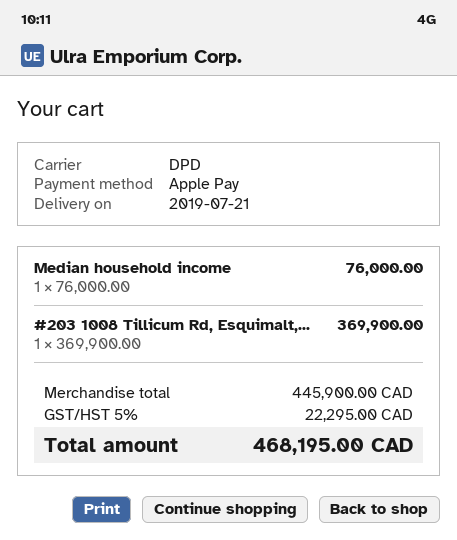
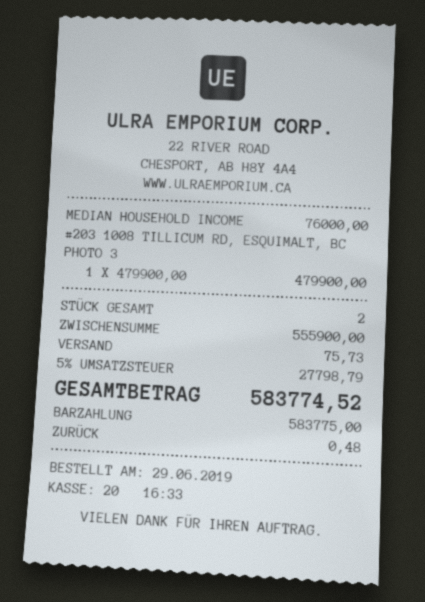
payment method: Apple Pay -> cash
#203 1008 Tillicum Rd, Esquimalt,...: 1 x 369900.00 = 369900.00 -> 1 x 479900.00 = 479900.00
subtotal: 445900.00 -> 555900.00
shipping: none -> 75.73
tax: 5% = 22295.00 -> 5% = 27798.79
total: 468195.00 -> 583774.52

